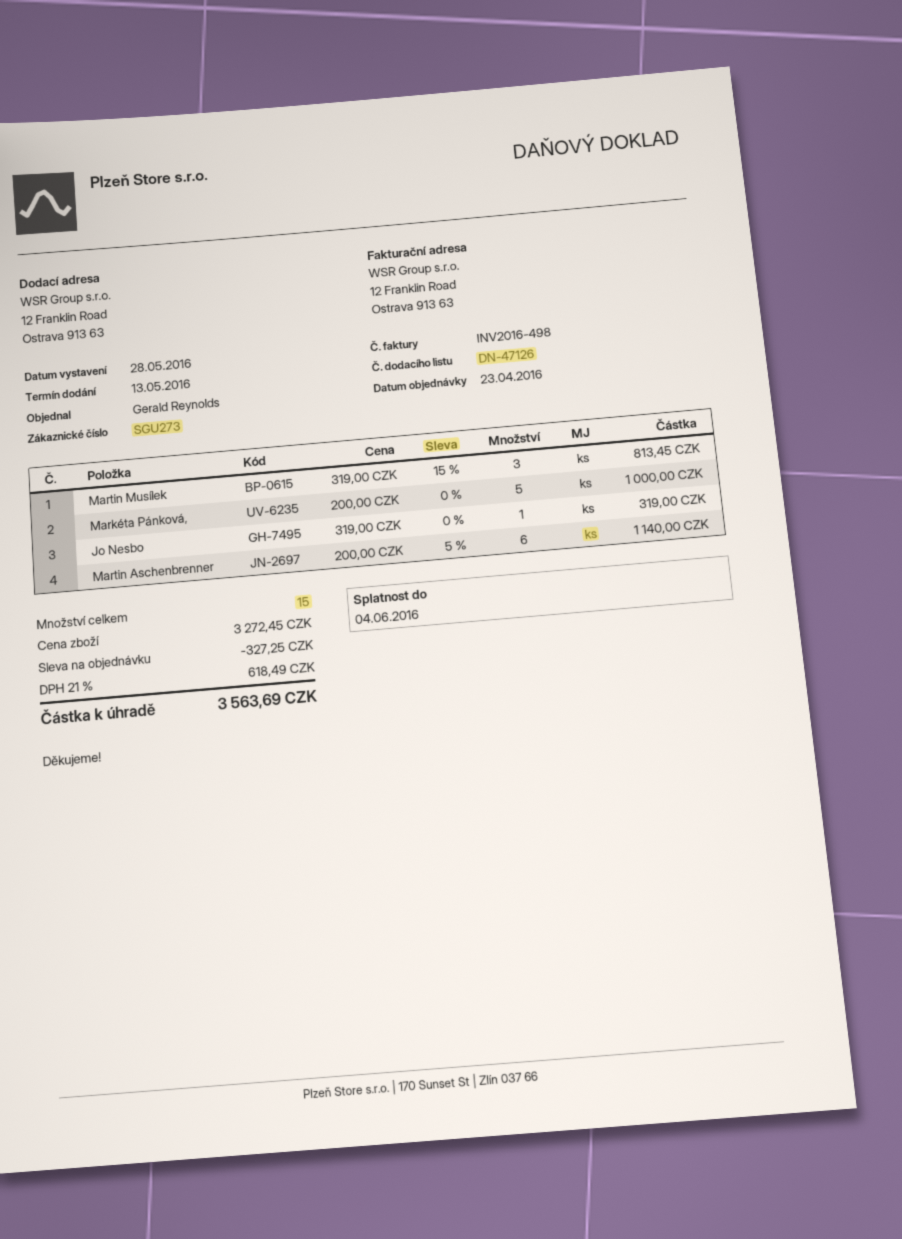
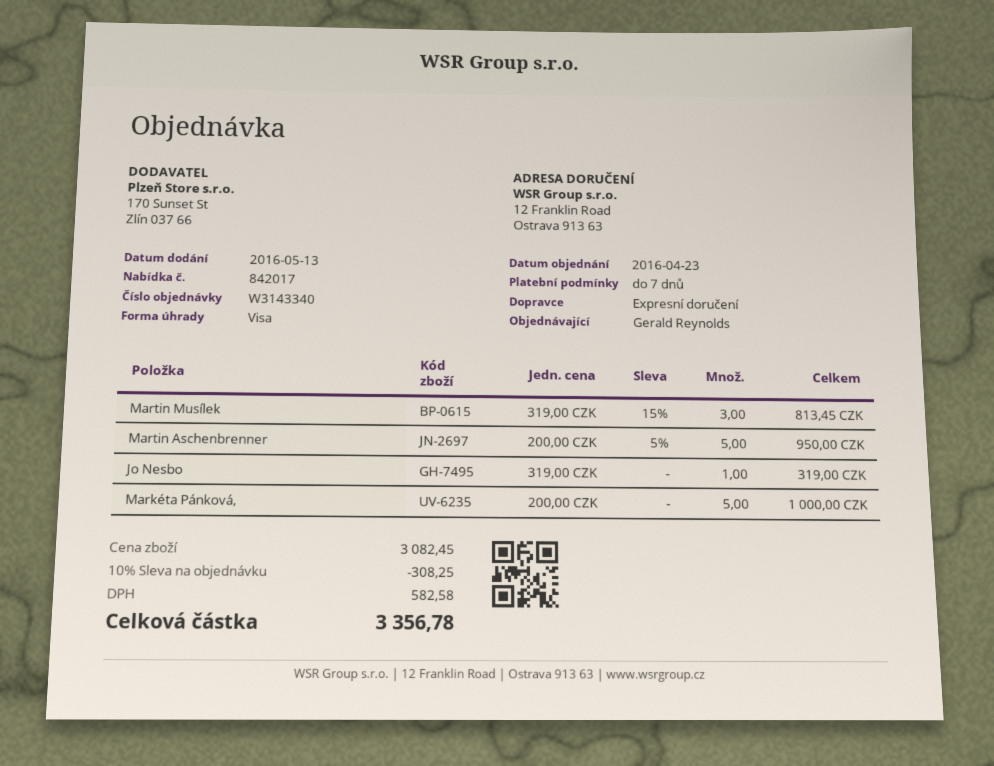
Martin Aschenbrenner: 6 x 200.00 - 5% = 1140.00 -> 5 x 200.00 - 5% = 950.00
subtotal: 3272.45 -> 3082.45
discount: 327.25 -> 308.25
tax: 618.49 -> 582.58
total: 3563.69 -> 3356.78

